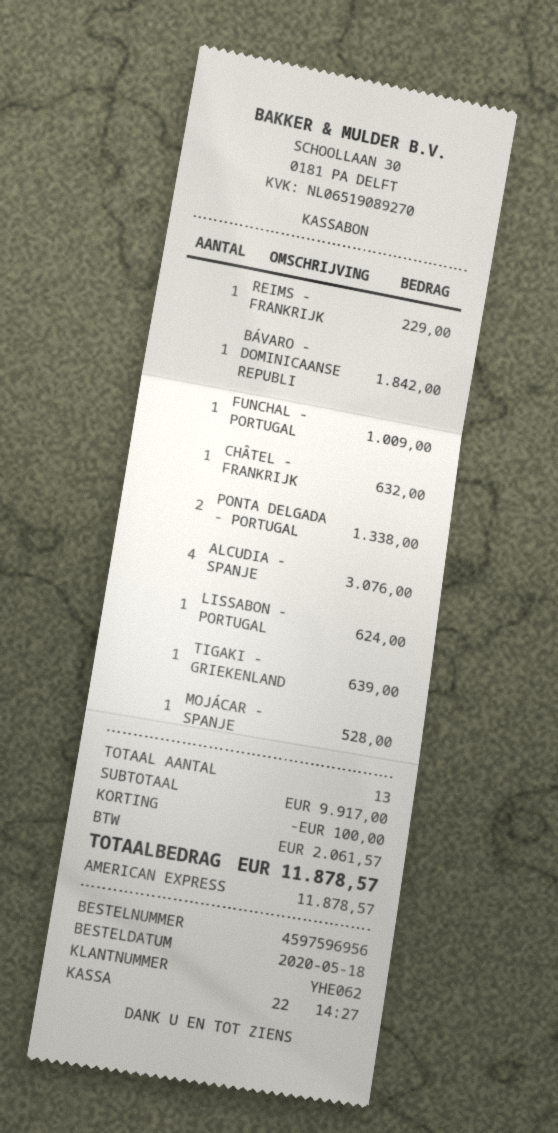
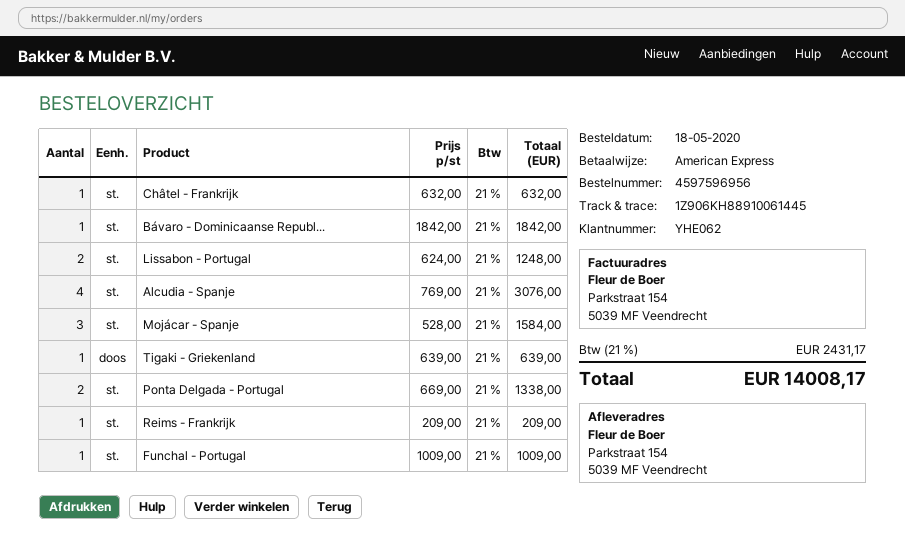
REIMS - FRANKRIJK: 1 for 229.00 -> 1 for 209.00
LISSABON - PORTUGAL: 1 for 624.00 -> 2 for 1248.00
MOJÁCAR - SPANJE: 1 for 528.00 -> 3 for 1584.00
discount: 100.00 -> none
tax: 2061.57 -> 2431.17
total: 11878.57 -> 14008.17

